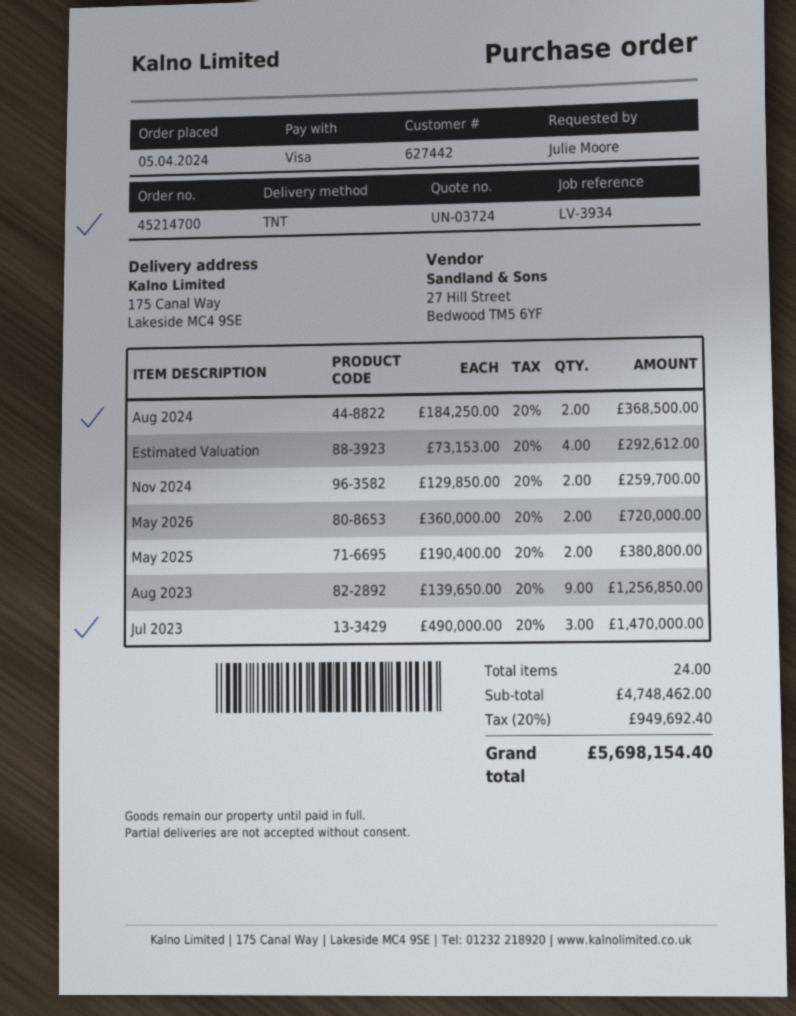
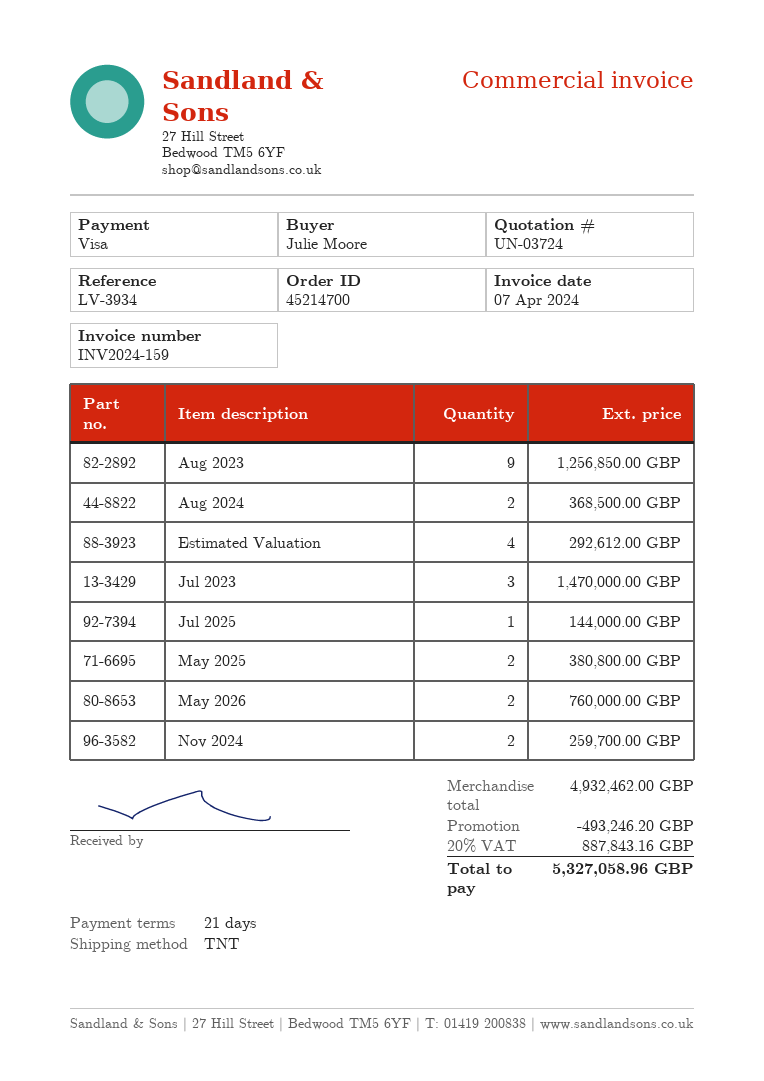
May 2026: 2 for 720000.00 -> 2 for 760000.00
Jul 2025: none -> 1 for 144000.00
subtotal: 4748462.00 -> 4932462.00
discount: none -> 493246.20
tax: 20% = 949692.40 -> 20% = 887843.16
total: 5698154.40 -> 5327058.96

